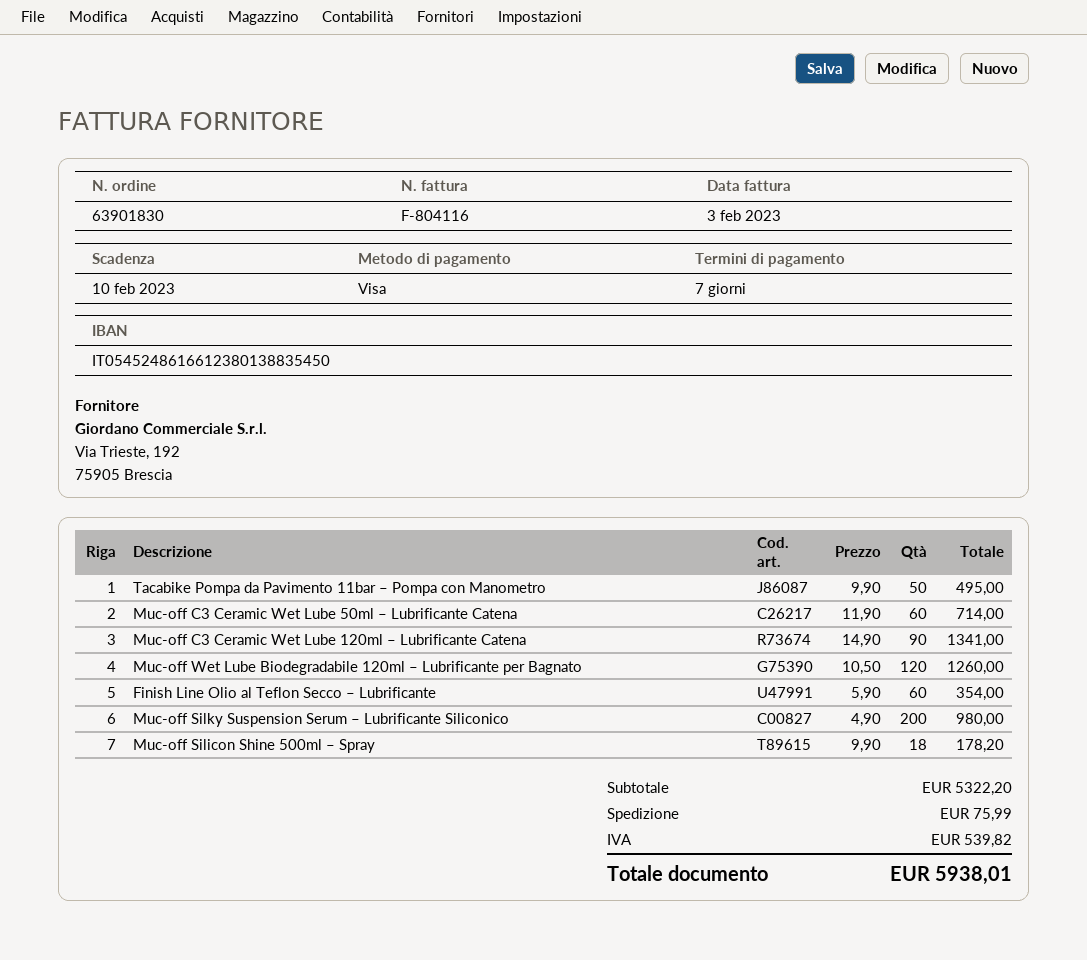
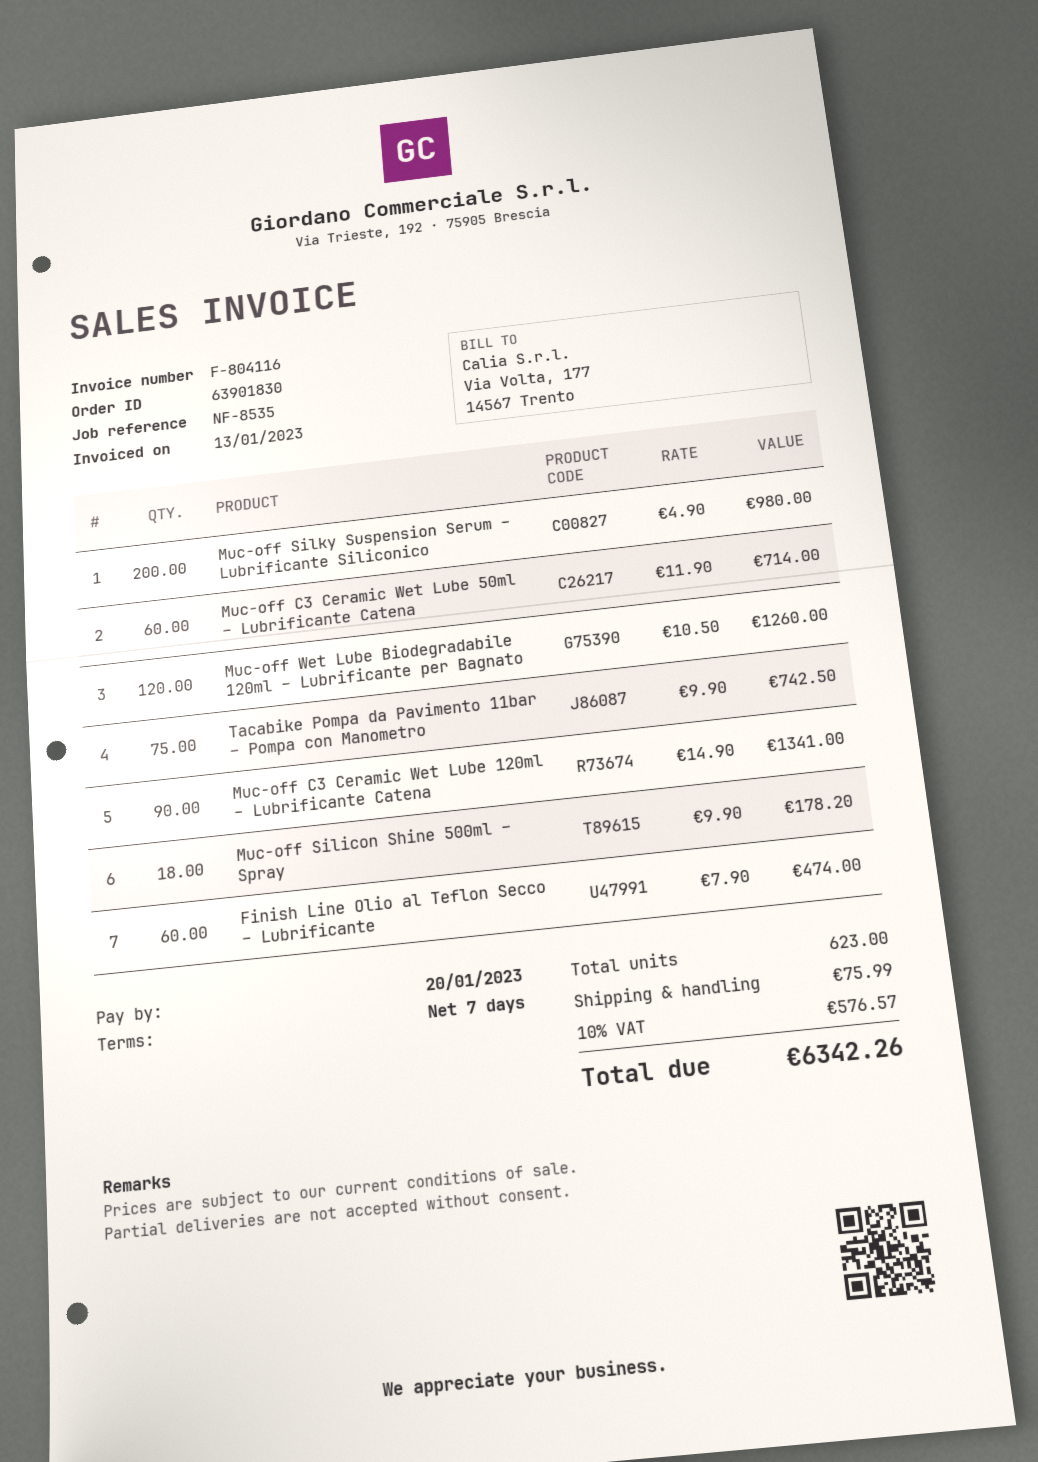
invoice date: 2023-02-03 -> 2023-01-13
due date: 2023-02-10 -> 2023-01-20
Tacabike Pompa da Pavimento 11bar – Pompa con Manometro: 50 x 9.90 = 495.00 -> 75 x 9.90 = 742.50
Finish Line Olio al Teflon Secco – Lubrificante: 60 x 5.90 = 354.00 -> 60 x 7.90 = 474.00
tax: 539.82 -> 576.57
total: 5938.01 -> 6342.26

